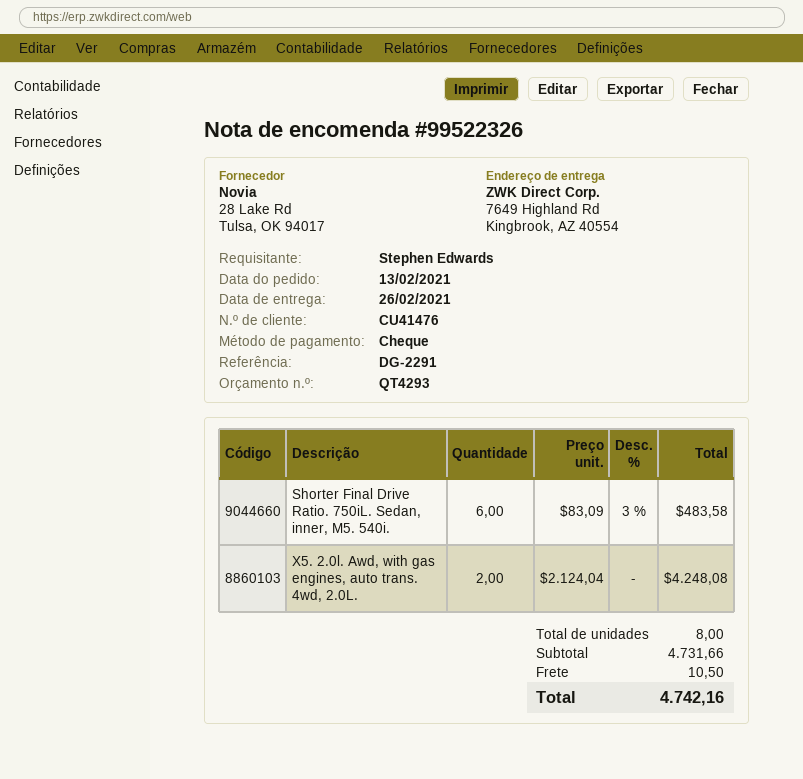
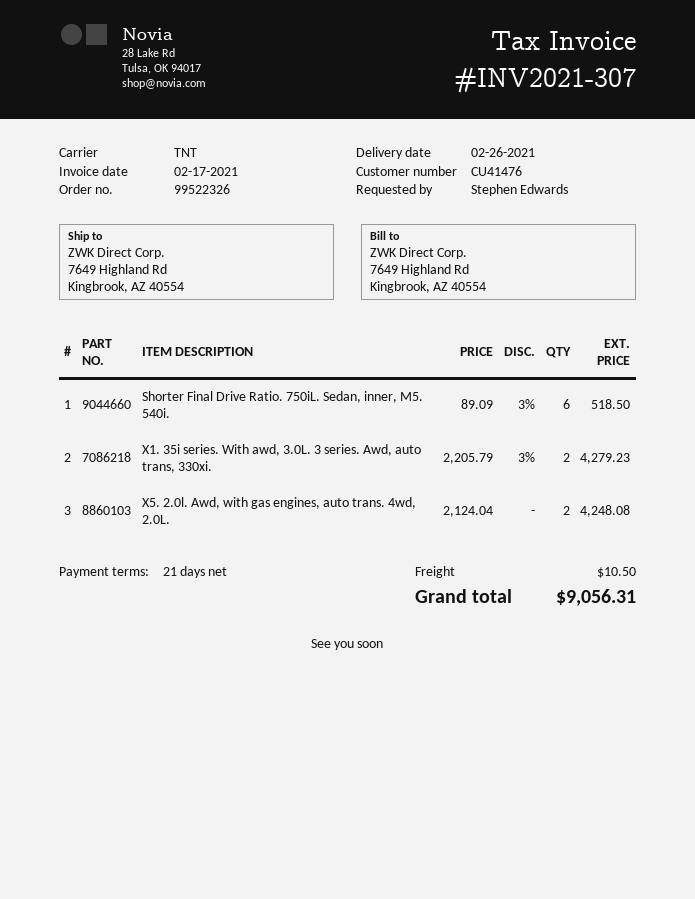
Shorter Final Drive Ratio. 750iL. Sedan, inner, M5. 540i.: 6 x 83.09 - 3% = 483.58 -> 6 x 89.09 - 3% = 518.50
X1. 35i series. With awd, 3.0L. 3 series. Awd, auto trans, 330xi.: none -> 2 x 2205.79 - 3% = 4279.23
total: 4742.16 -> 9056.31

